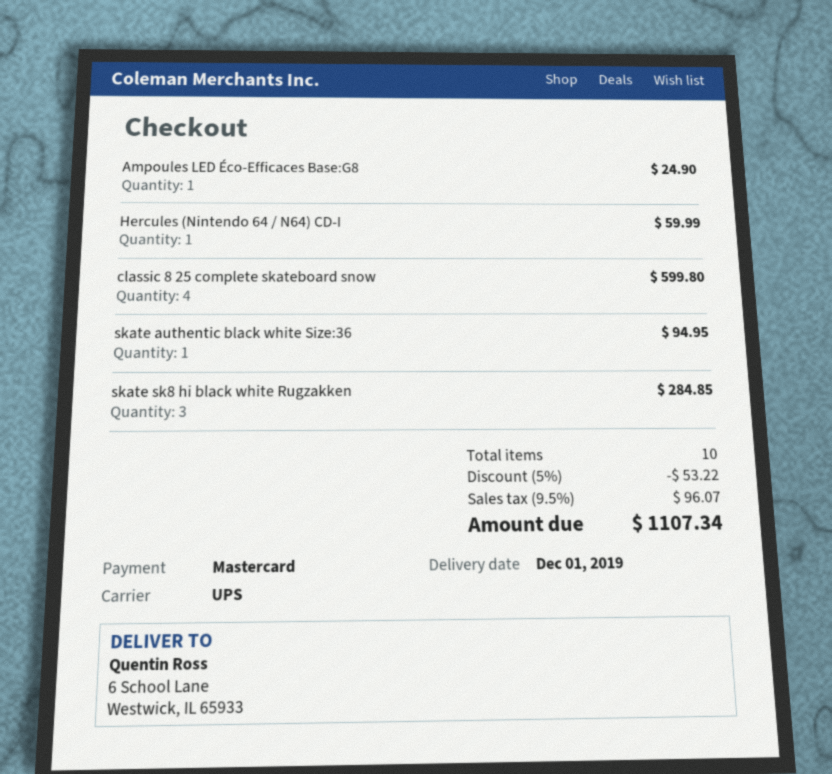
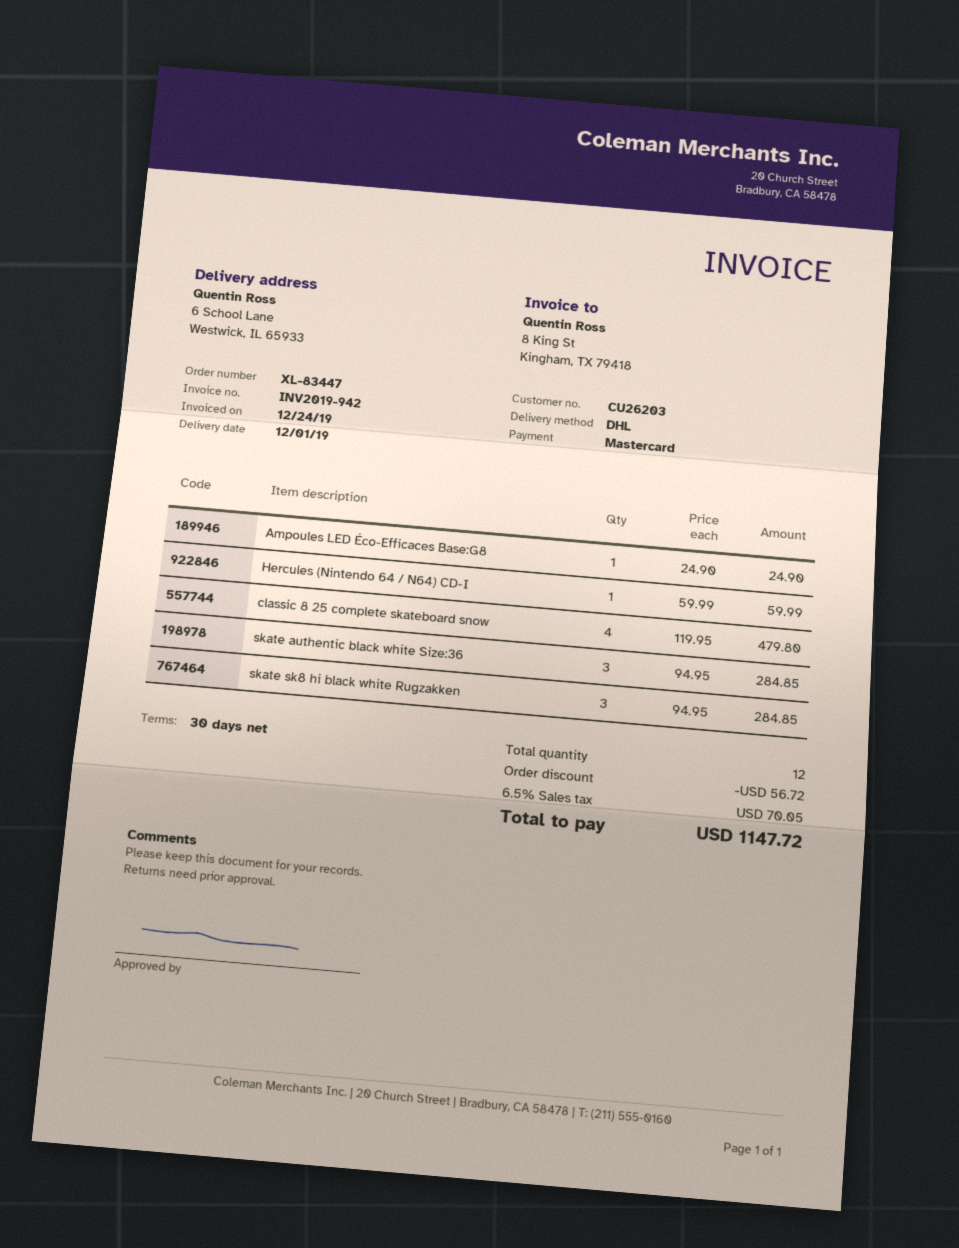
shipping method: UPS -> DHL
classic 8 25 complete skateboard snow: 4 for 599.80 -> 4 for 479.80
skate authentic black white Size:36: 1 for 94.95 -> 3 for 284.85
total quantity: 10 -> 12
discount: 53.22 -> 56.72
tax: 9.5% = 96.07 -> 6.5% = 70.05
total: 1107.34 -> 1147.72

